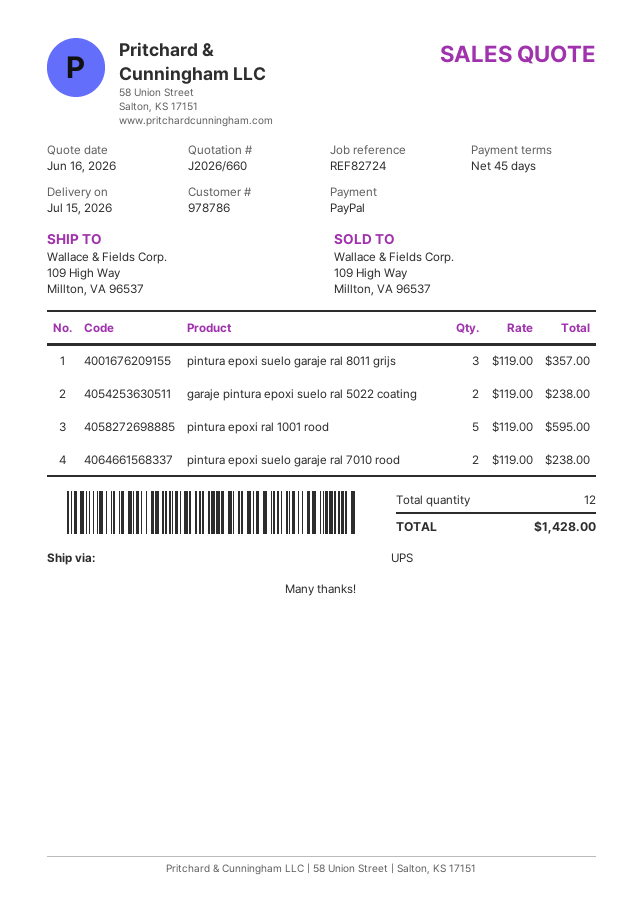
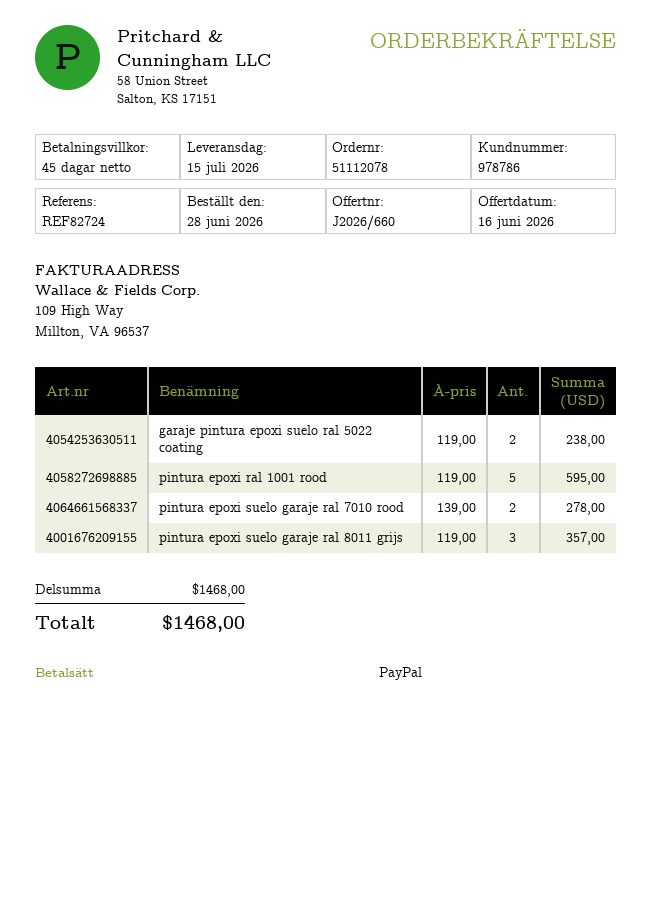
pintura epoxi suelo garaje ral 7010 rood: 2 x 119.00 = 238.00 -> 2 x 139.00 = 278.00
total: 1428.00 -> 1468.00

